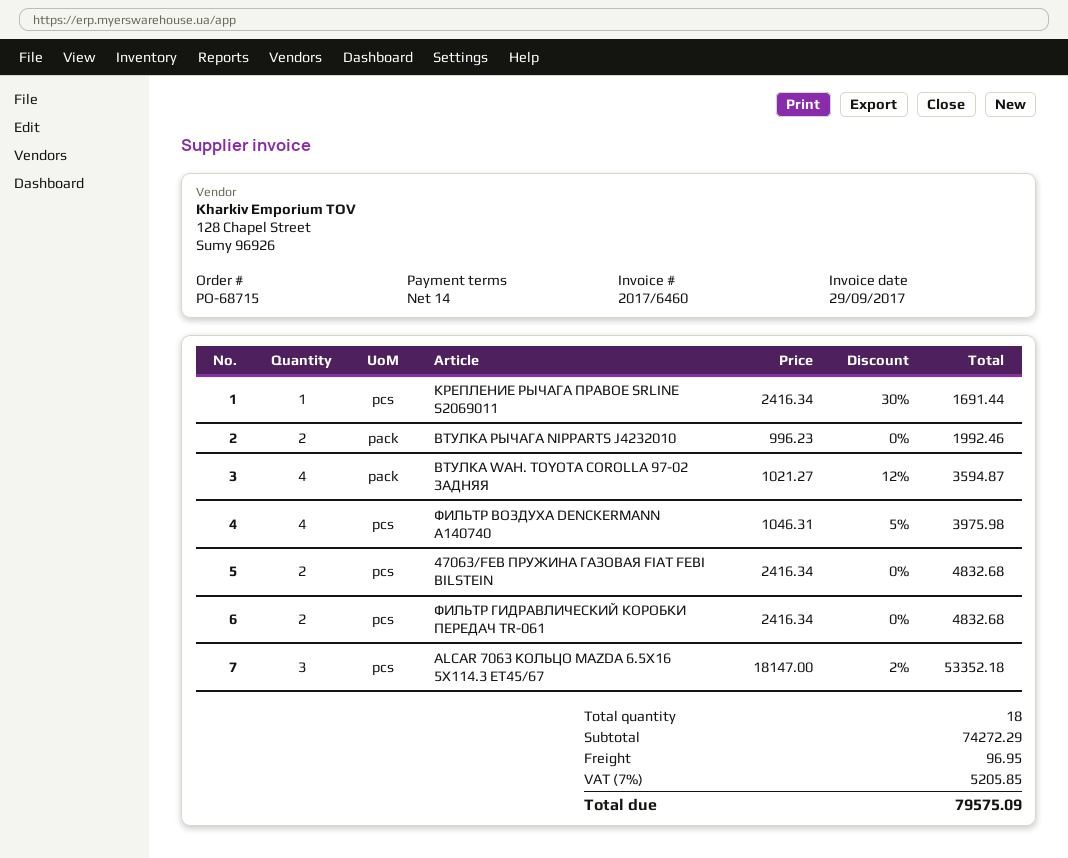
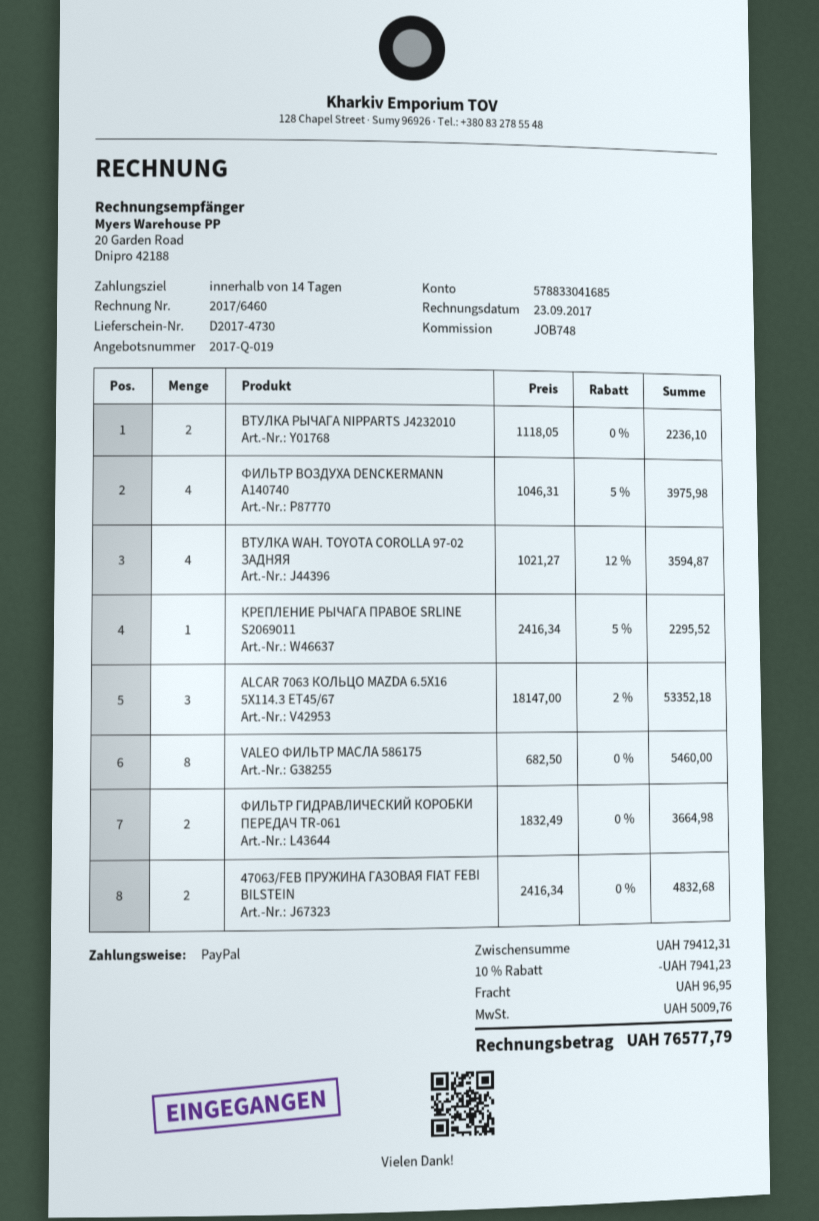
invoice date: 2017-09-29 -> 2017-09-23
КРЕПЛЕНИЕ РЫЧАГА ПРАВОЕ SRLINE S2069011: 1 x 2416.34 - 30% = 1691.44 -> 1 x 2416.34 - 5% = 2295.52
ВТУЛКА РЫЧАГА NIPPARTS J4232010: 2 x 996.23 = 1992.46 -> 2 x 1118.05 = 2236.10
ФИЛЬТР ГИДРАВЛИЧЕСКИЙ КОРОБКИ ПЕРЕДАЧ TR-061: 2 x 2416.34 = 4832.68 -> 2 x 1832.49 = 3664.98
VALEO ФИЛЬТР МАСЛА 586175: none -> 8 x 682.50 = 5460.00
subtotal: 74272.29 -> 79412.31
discount: none -> 10% = 7941.23
tax: 5205.85 -> 5009.76
total: 79575.09 -> 76577.79

